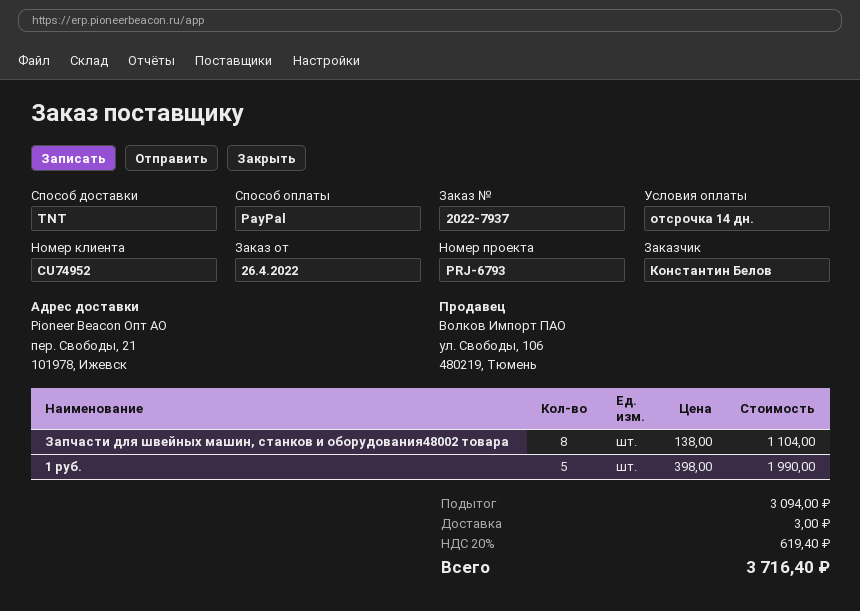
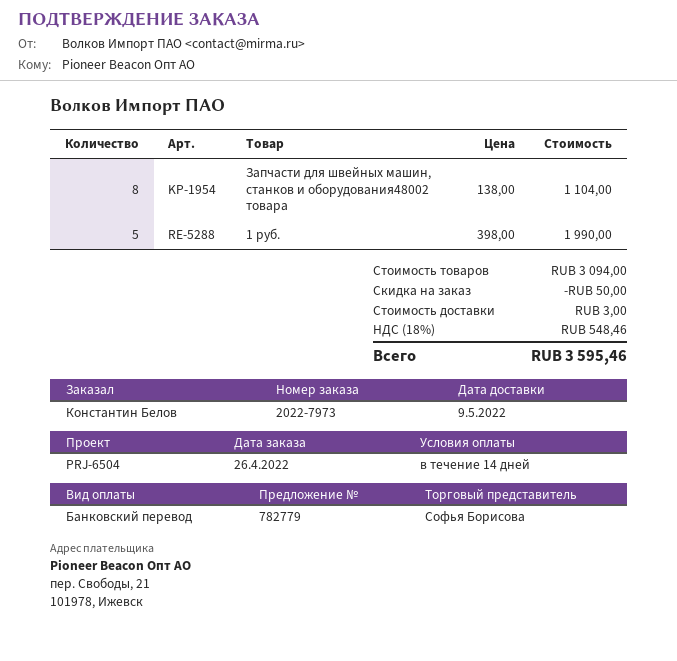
order number: 2022-7937 -> 2022-7973
reference: PRJ-6793 -> PRJ-6504
payment method: PayPal -> bank transfer
discount: none -> 50.00
tax: 20% = 619.40 -> 18% = 548.46
total: 3716.40 -> 3595.46

